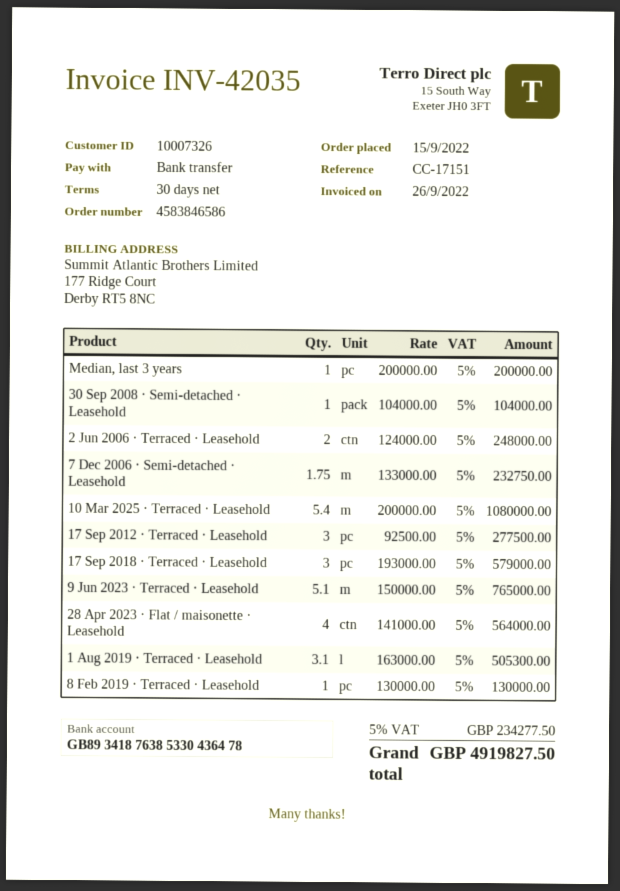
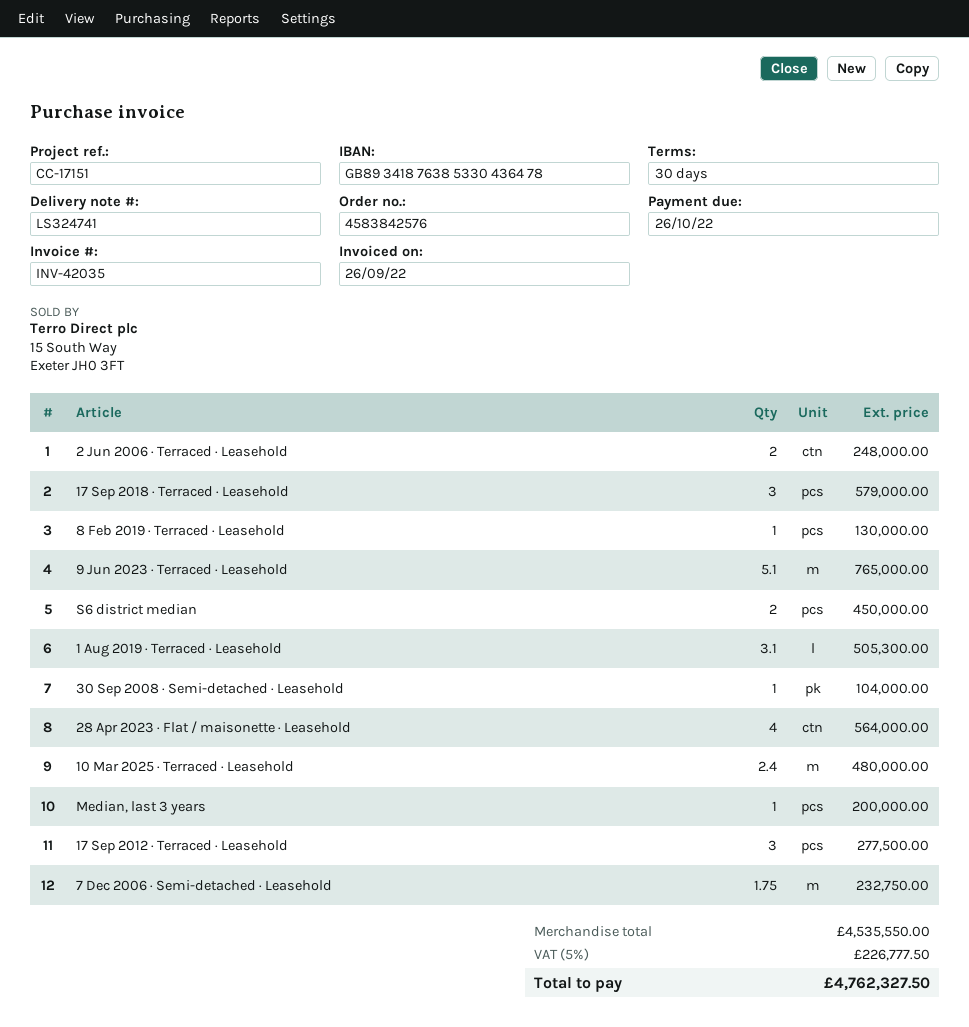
order number: 4583846586 -> 4583842576
10 Mar 2025 · Terraced · Leasehold: 5.4 for 1080000.00 -> 2.4 for 480000.00
S6 district median: none -> 2 for 450000.00
tax: 5% = 234277.50 -> 5% = 226777.50
total: 4919827.50 -> 4762327.50

